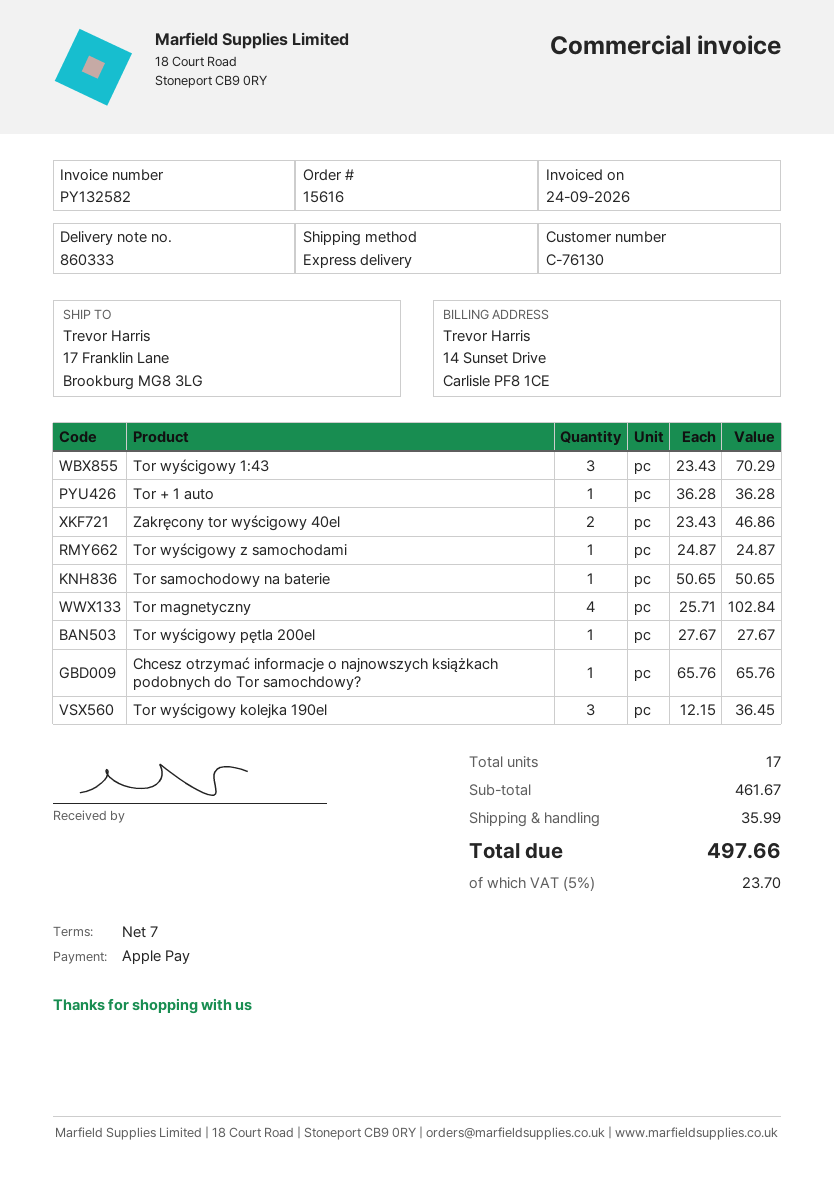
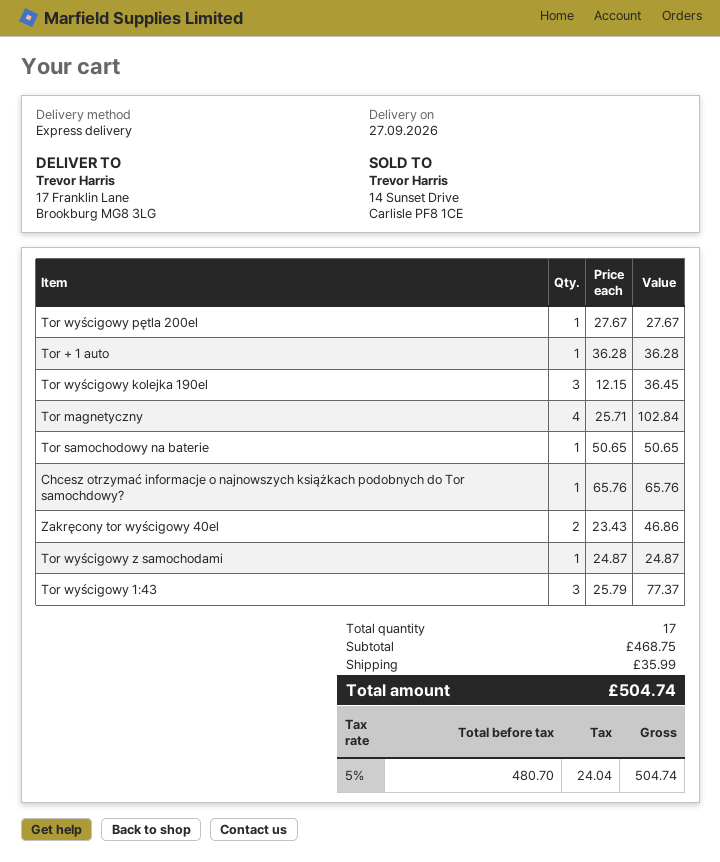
Tor wyścigowy 1:43: 3 x 23.43 = 70.29 -> 3 x 25.79 = 77.37
subtotal: 461.67 -> 468.75
tax: 5% = 23.70 -> 5% = 24.04
total: 497.66 -> 504.74

